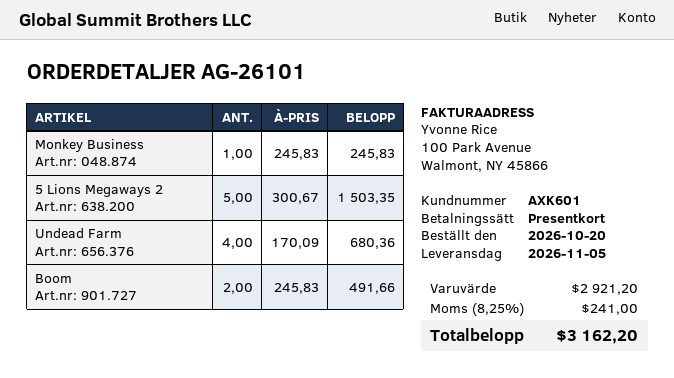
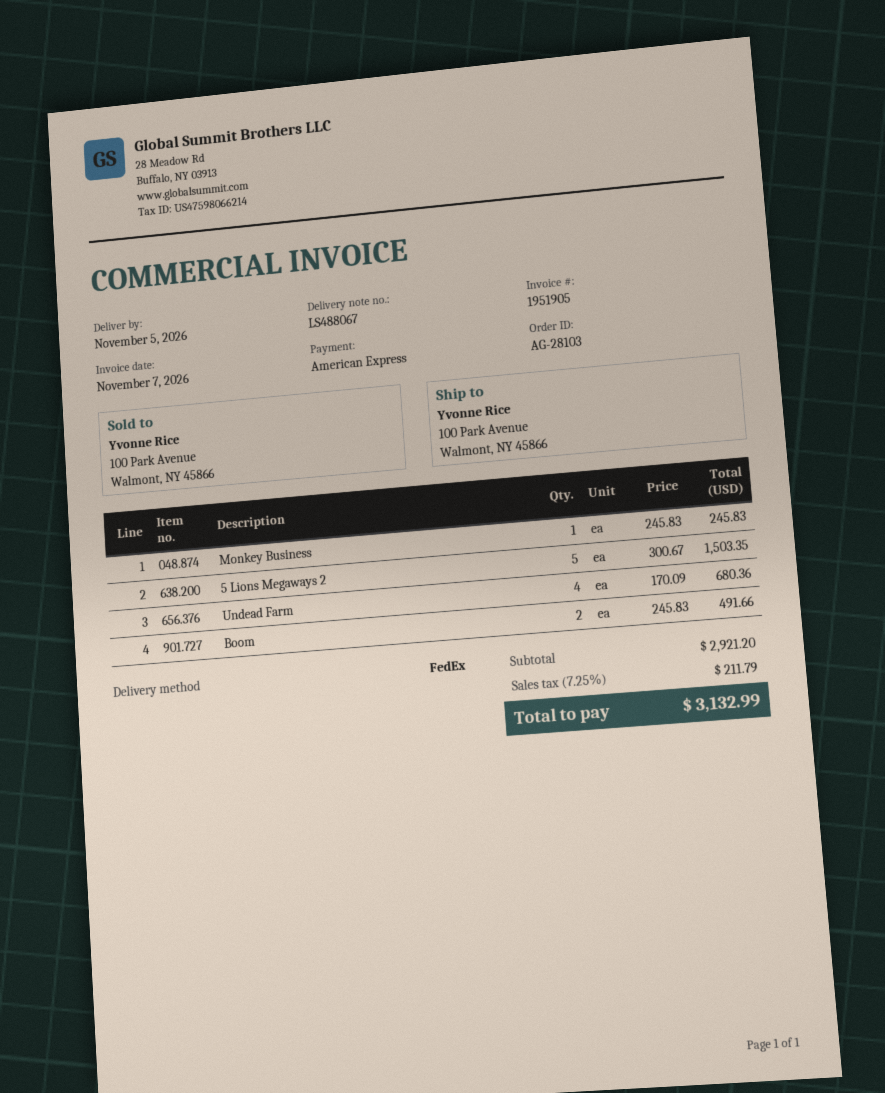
order number: AG-26101 -> AG-28103
payment method: gift card -> American Express
tax: 8.25% = 241.00 -> 7.25% = 211.79
total: 3162.20 -> 3132.99

